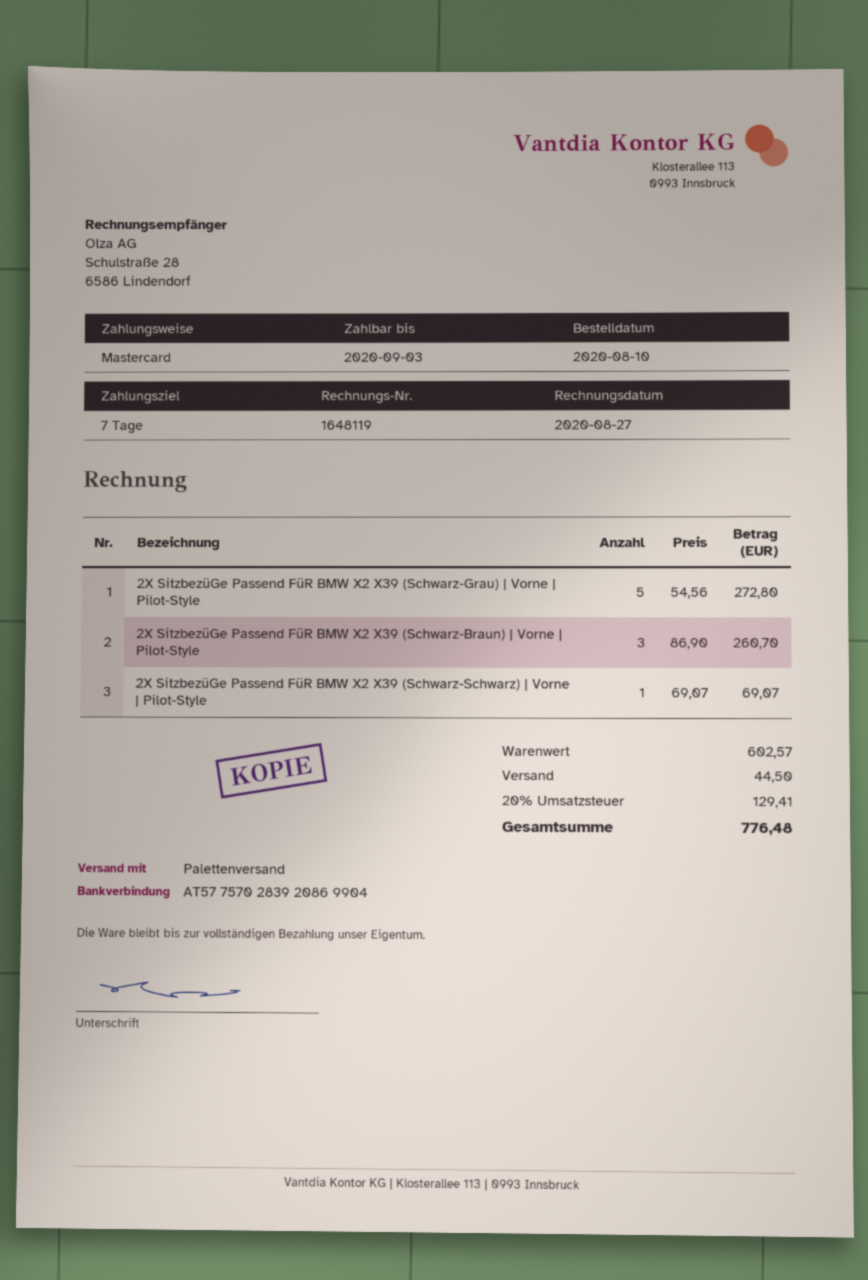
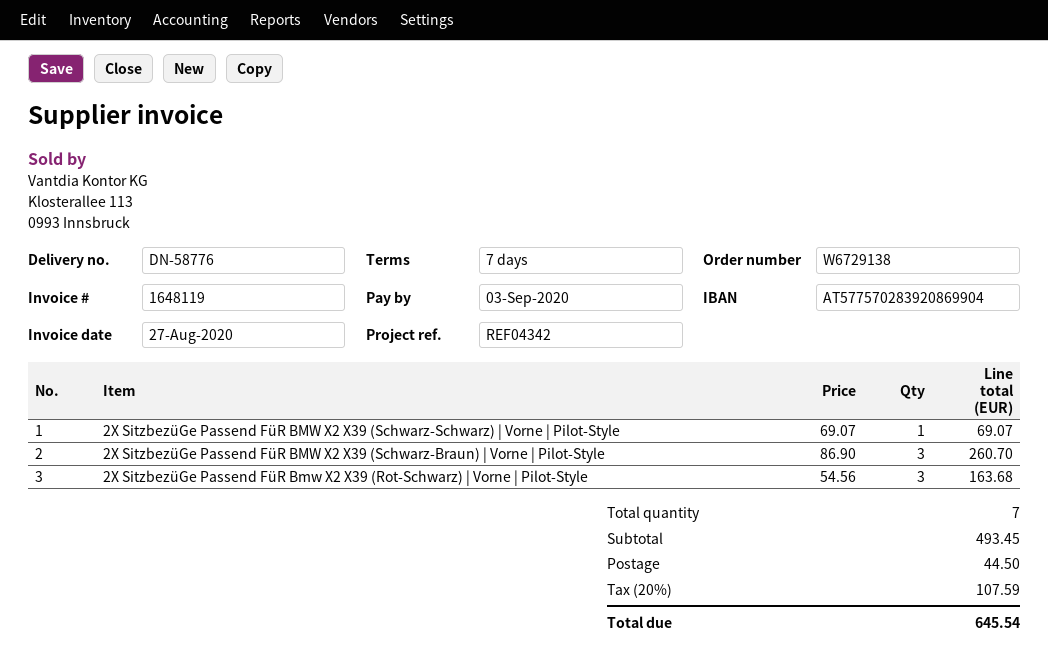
2X SitzbezüGe Passend FüR BMW X2 X39 (Schwarz-Grau) | Vorne | Pilot-Style: 5 x 54.56 = 272.80 -> none
2X SitzbezüGe Passend FüR Bmw X2 X39 (Rot-Schwarz) | Vorne | Pilot-Style: none -> 3 x 54.56 = 163.68
subtotal: 602.57 -> 493.45
tax: 20% = 129.41 -> 20% = 107.59
total: 776.48 -> 645.54

